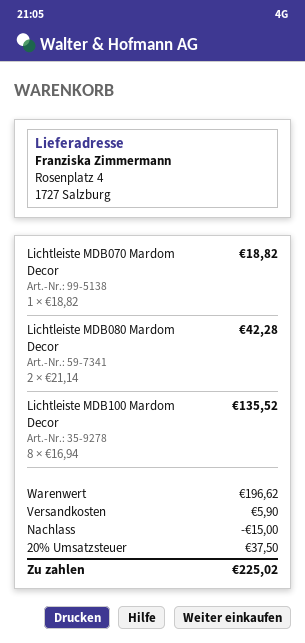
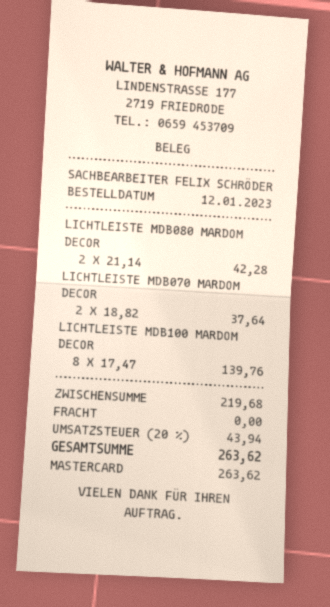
Lichtleiste MDB070 Mardom Decor: 1 x 18.82 = 18.82 -> 2 x 18.82 = 37.64
Lichtleiste MDB100 Mardom Decor: 8 x 16.94 = 135.52 -> 8 x 17.47 = 139.76
subtotal: 196.62 -> 219.68
discount: 15.00 -> none
shipping: 5.90 -> 0.00
tax: 20% = 37.50 -> 20% = 43.94
total: 225.02 -> 263.62

